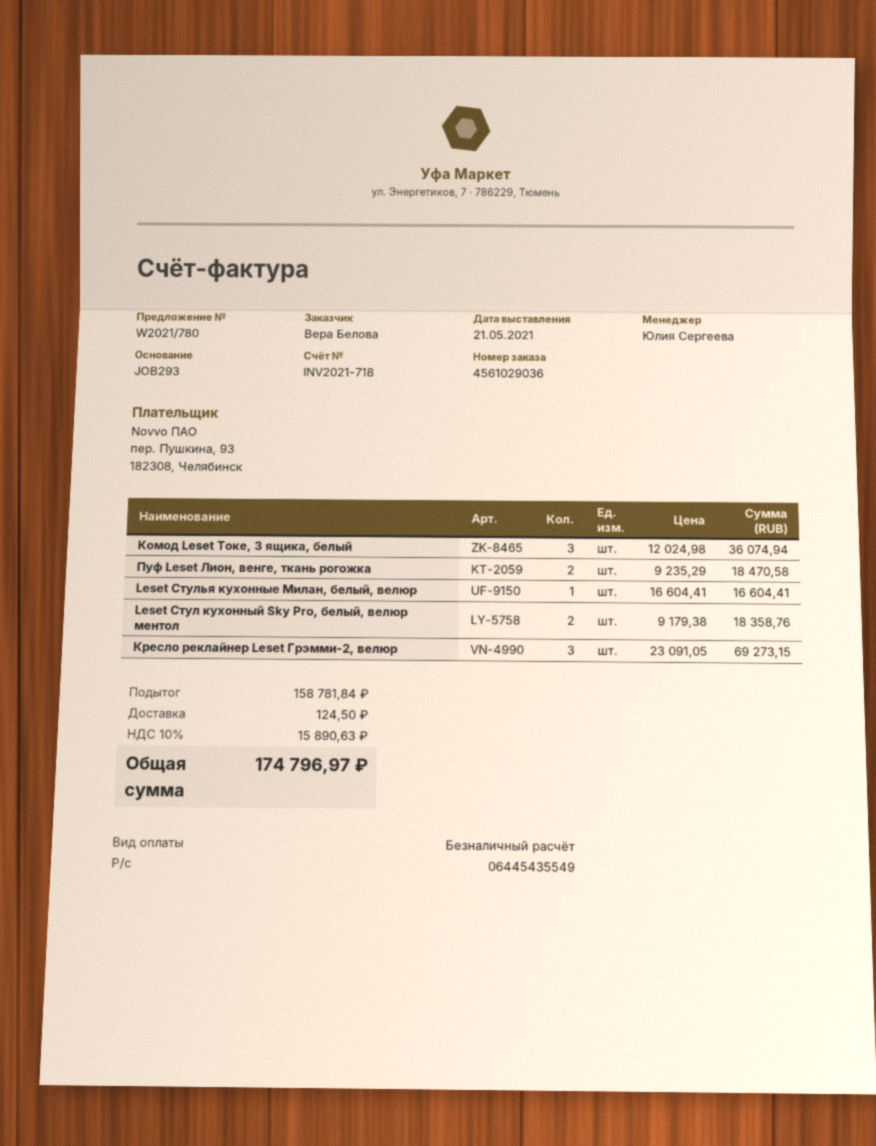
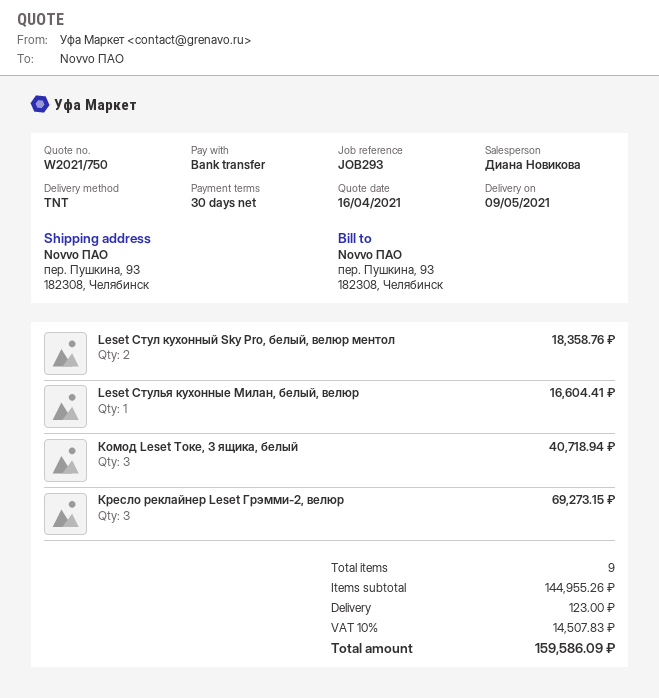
quote number: W2021/780 -> W2021/750
sales rep: Юлия Сергеева -> Диана Новикова
Комод Leset Токе, 3 ящика, белый: 3 for 36074.94 -> 3 for 40718.94
Пуф Leset Лион, венге, ткань рогожка: 2 for 18470.58 -> none
subtotal: 158781.84 -> 144955.26
shipping: 124.50 -> 123.00
tax: 10% = 15890.63 -> 10% = 14507.83
total: 174796.97 -> 159586.09

